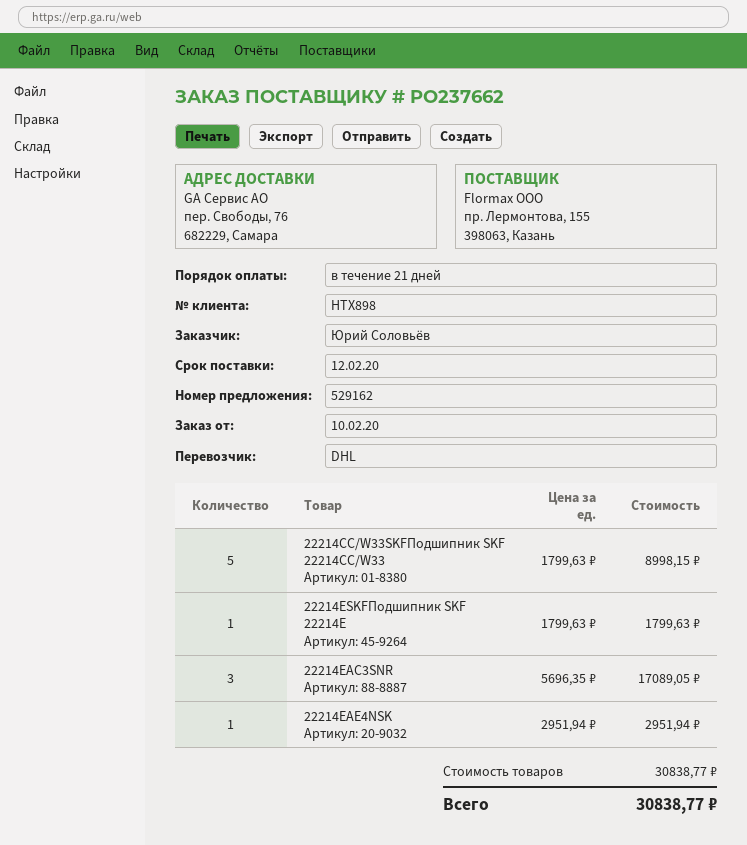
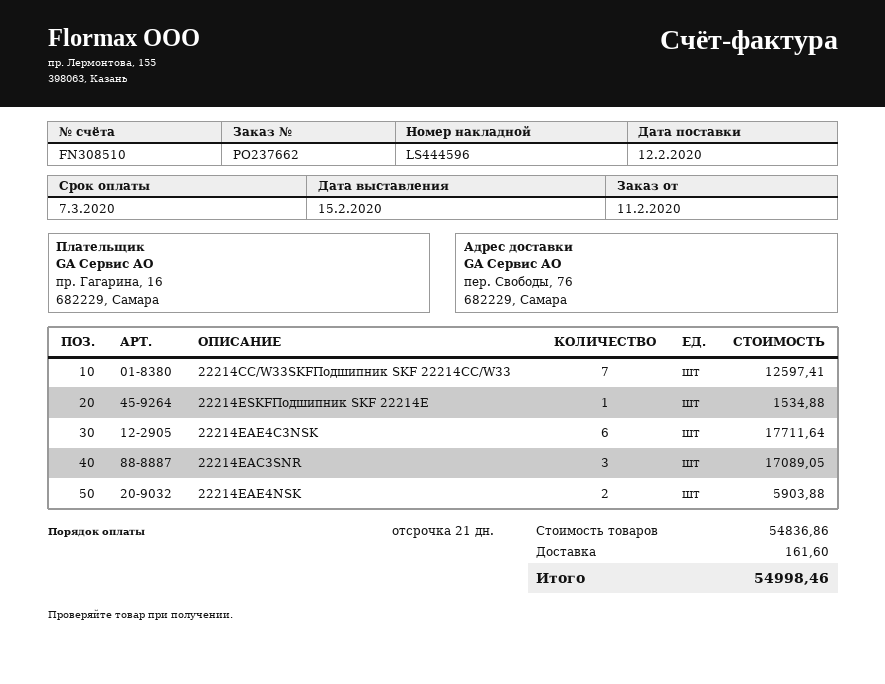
order date: 2020-02-10 -> 2020-02-11
22214CC/W33SKFПодшипник SKF 22214CC/W33: 5 for 8998.15 -> 7 for 12597.41
22214ESKFПодшипник SKF 22214E: 1 for 1799.63 -> 1 for 1534.88
22214EAE4NSK: 1 for 2951.94 -> 2 for 5903.88
22214EAE4C3NSK: none -> 6 for 17711.64
subtotal: 30838.77 -> 54836.86
shipping: none -> 161.60
total: 30838.77 -> 54998.46

